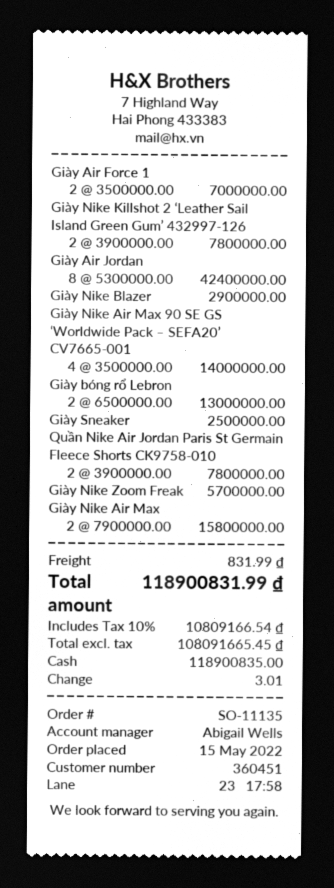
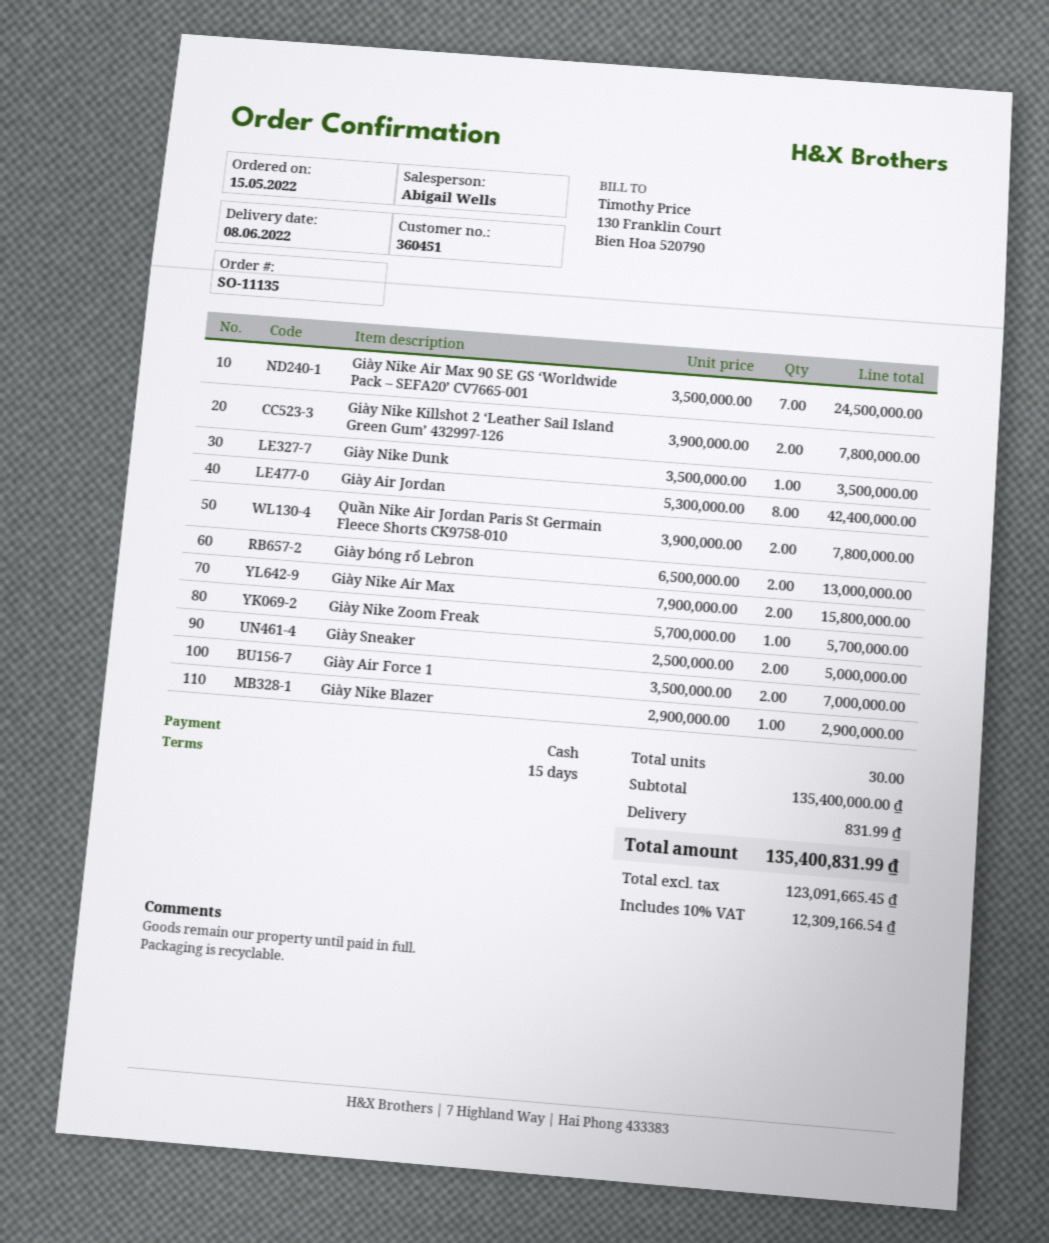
Giày Nike Air Max 90 SE GS ‘Worldwide Pack – SEFA20’ CV7665-001: 4 x 3500000.00 = 14000000.00 -> 7 x 3500000.00 = 24500000.00
Giày Sneaker: 1 x 2500000.00 = 2500000.00 -> 2 x 2500000.00 = 5000000.00
Giày Nike Dunk: none -> 1 x 3500000.00 = 3500000.00
net: 108091665.45 -> 123091665.45
tax: 10% = 10809166.54 -> 10% = 12309166.54
total: 118900831.99 -> 135400831.99

